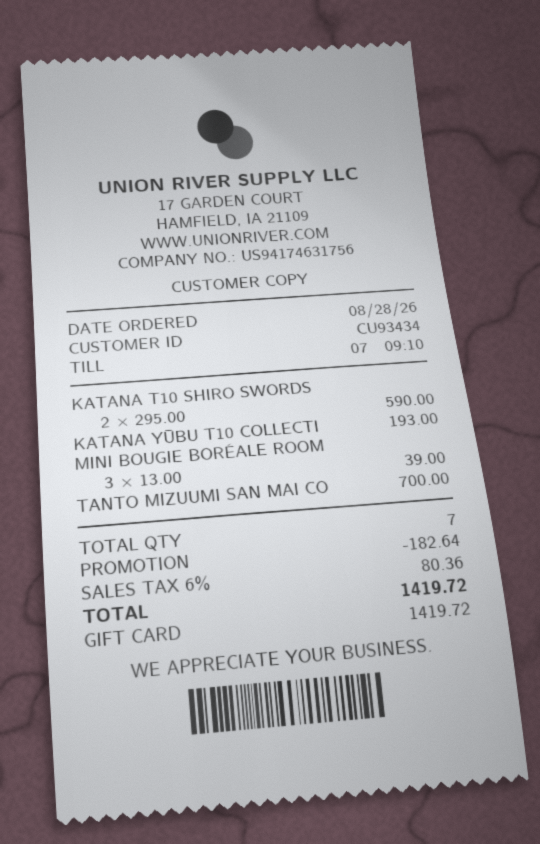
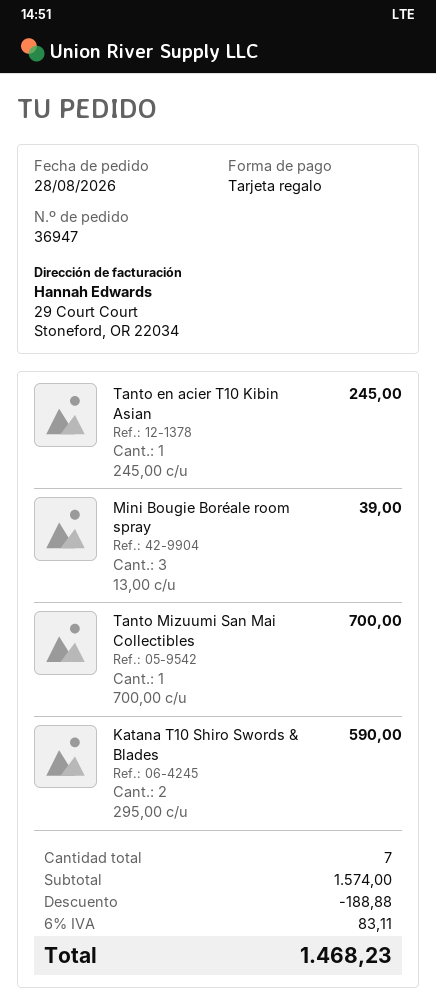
KATANA YŪBU T10 COLLECTI: 1 x 193.00 = 193.00 -> none
Tanto en acier T10 Kibin Asian: none -> 1 x 245.00 = 245.00
discount: 182.64 -> 188.88
tax: 6% = 80.36 -> 6% = 83.11
total: 1419.72 -> 1468.23

